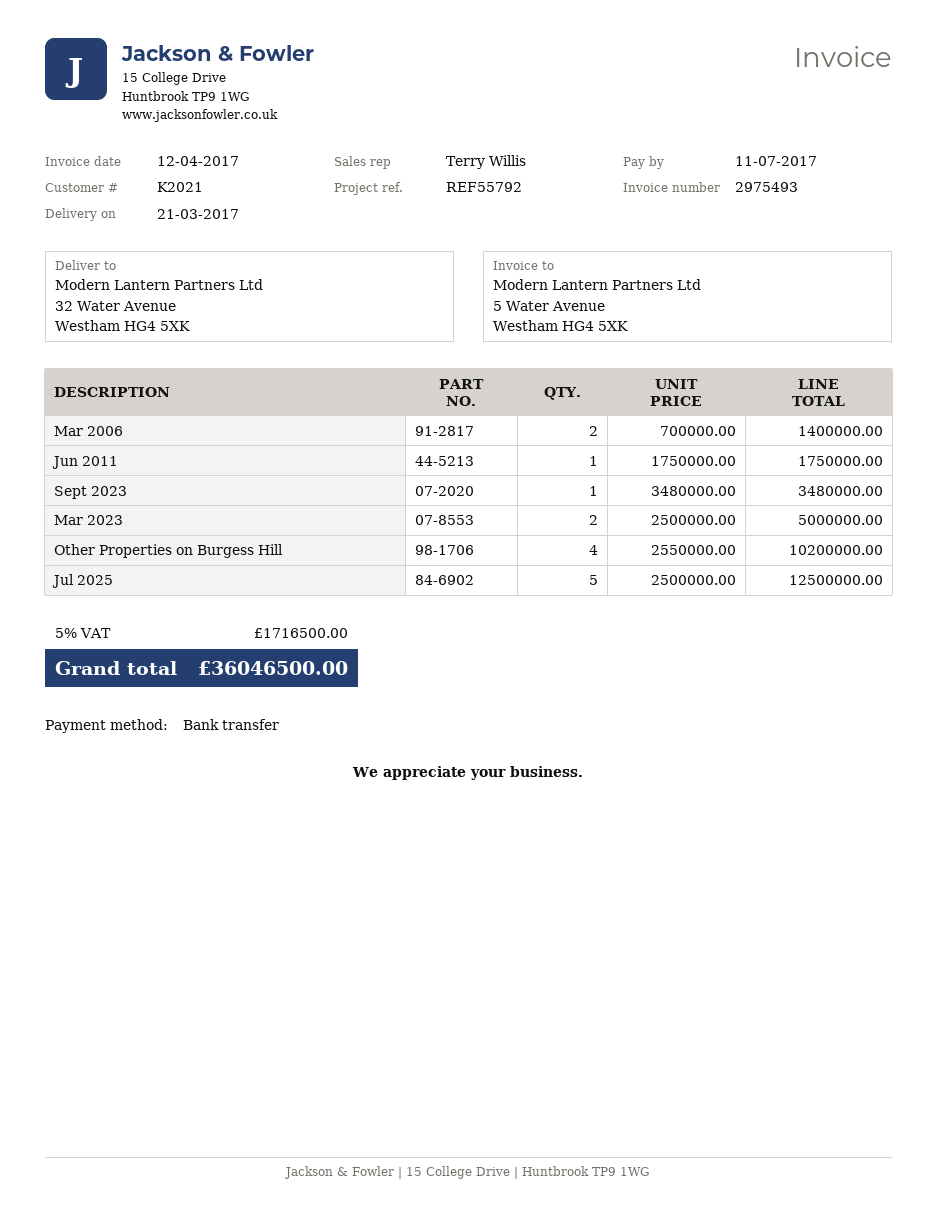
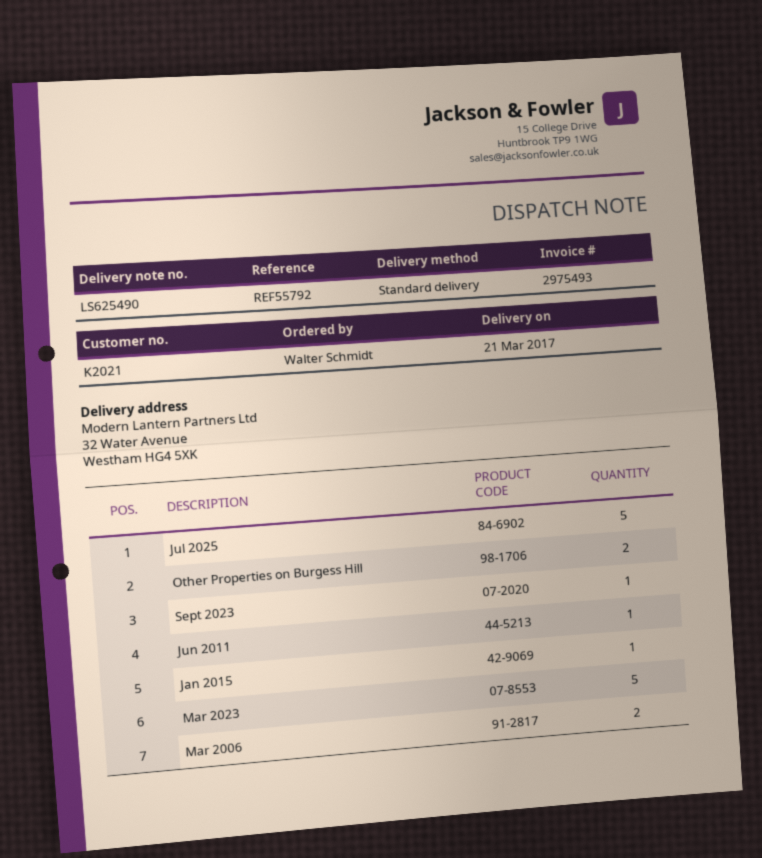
Mar 2023: 2 -> 5
Other Properties on Burgess Hill: 4 -> 2
Jan 2015: none -> 1

